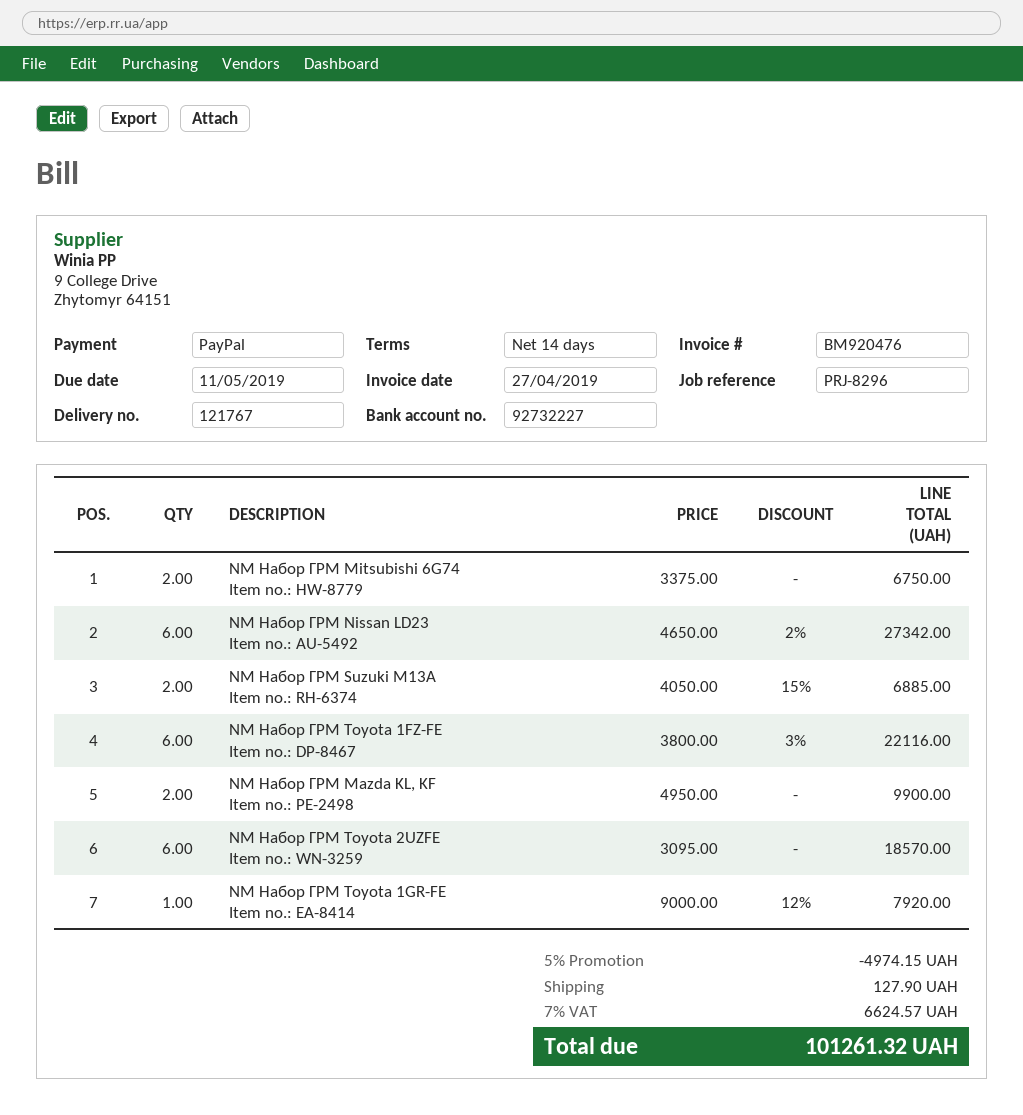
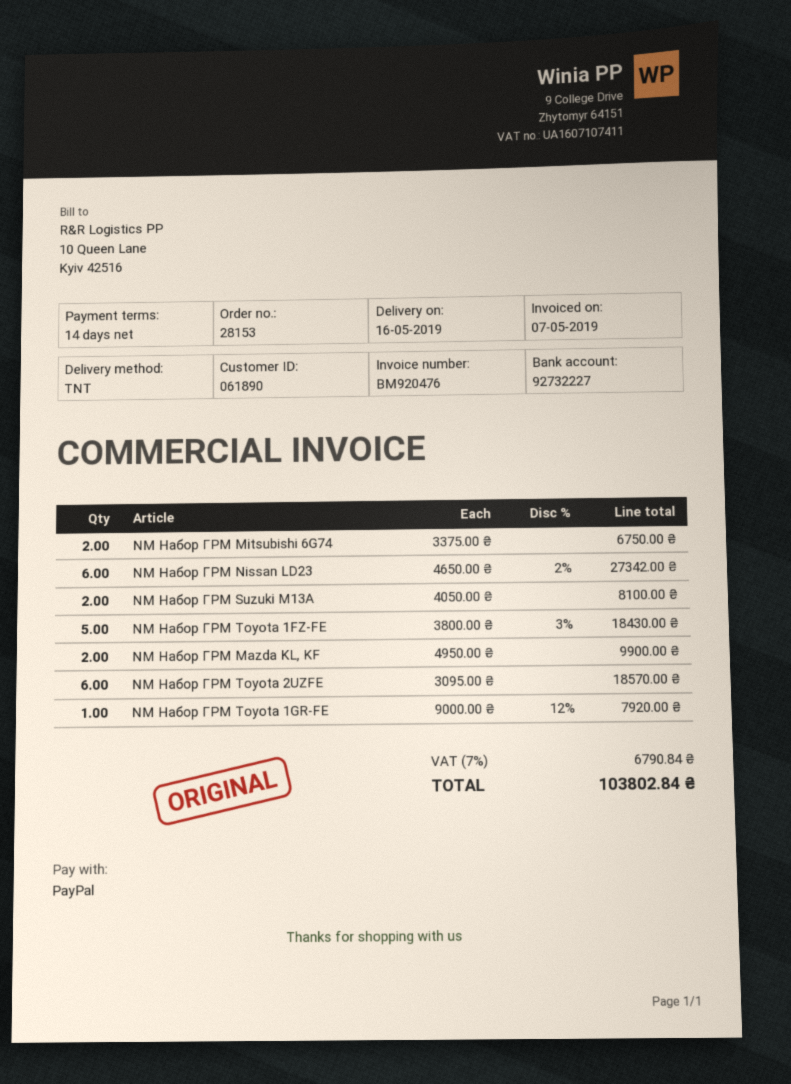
invoice date: 2019-04-27 -> 2019-05-07
NM Набор ГРМ Suzuki M13A: 2 x 4050.00 - 15% = 6885.00 -> 2 x 4050.00 = 8100.00
NM Набор ГРМ Toyota 1FZ-FE: 6 x 3800.00 - 3% = 22116.00 -> 5 x 3800.00 - 3% = 18430.00
discount: 5% = 4974.15 -> none
shipping: 127.90 -> none
tax: 7% = 6624.57 -> 7% = 6790.84
total: 101261.32 -> 103802.84

